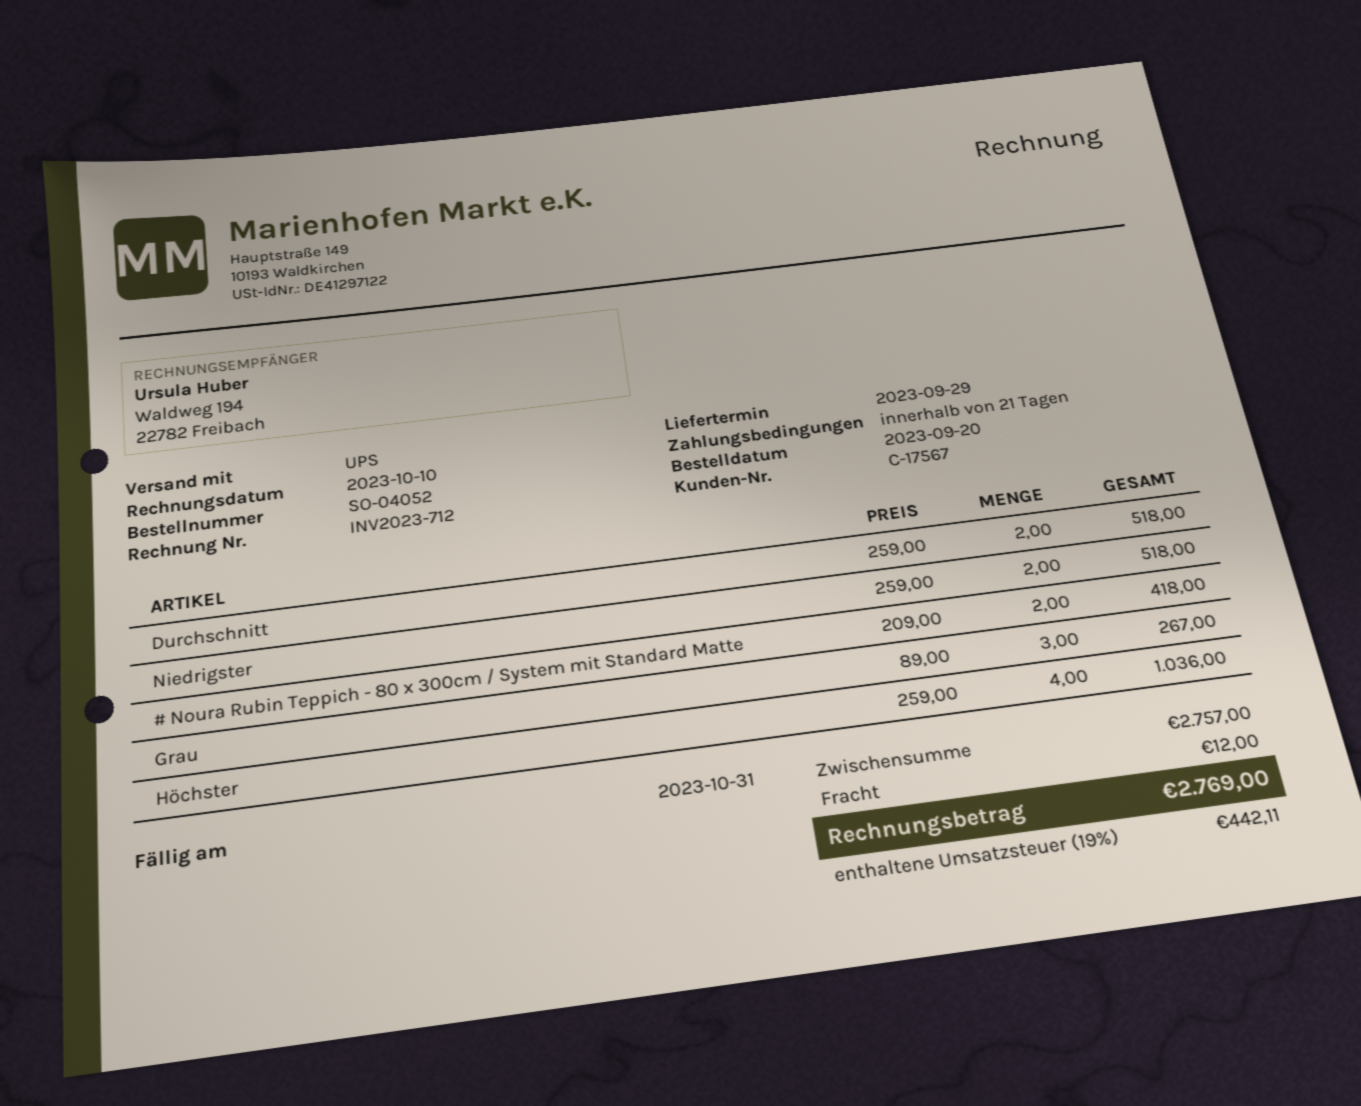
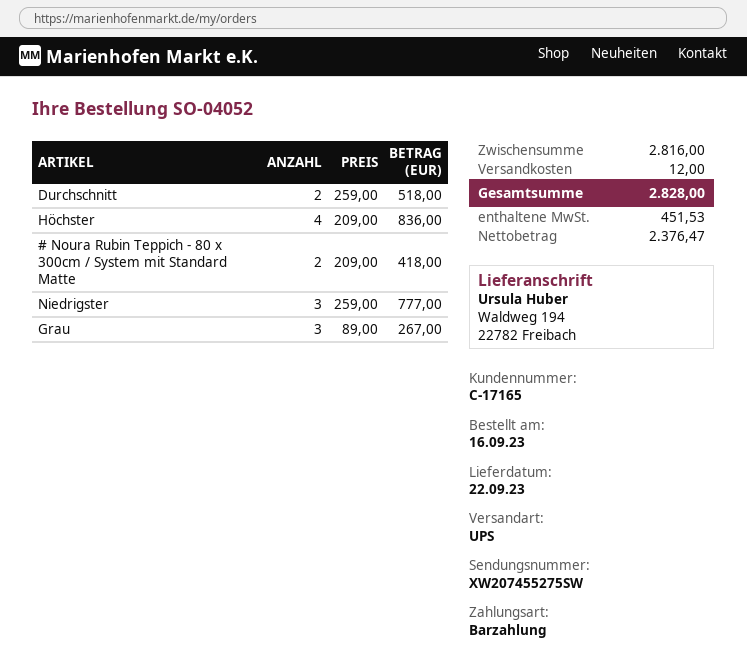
order date: 2023-09-20 -> 2023-09-16
delivery date: 2023-09-29 -> 2023-09-22
customer number: C-17567 -> C-17165
Niedrigster: 2 x 259.00 = 518.00 -> 3 x 259.00 = 777.00
Höchster: 4 x 259.00 = 1036.00 -> 4 x 209.00 = 836.00
subtotal: 2757.00 -> 2816.00
tax: 442.11 -> 451.53
total: 2769.00 -> 2828.00

